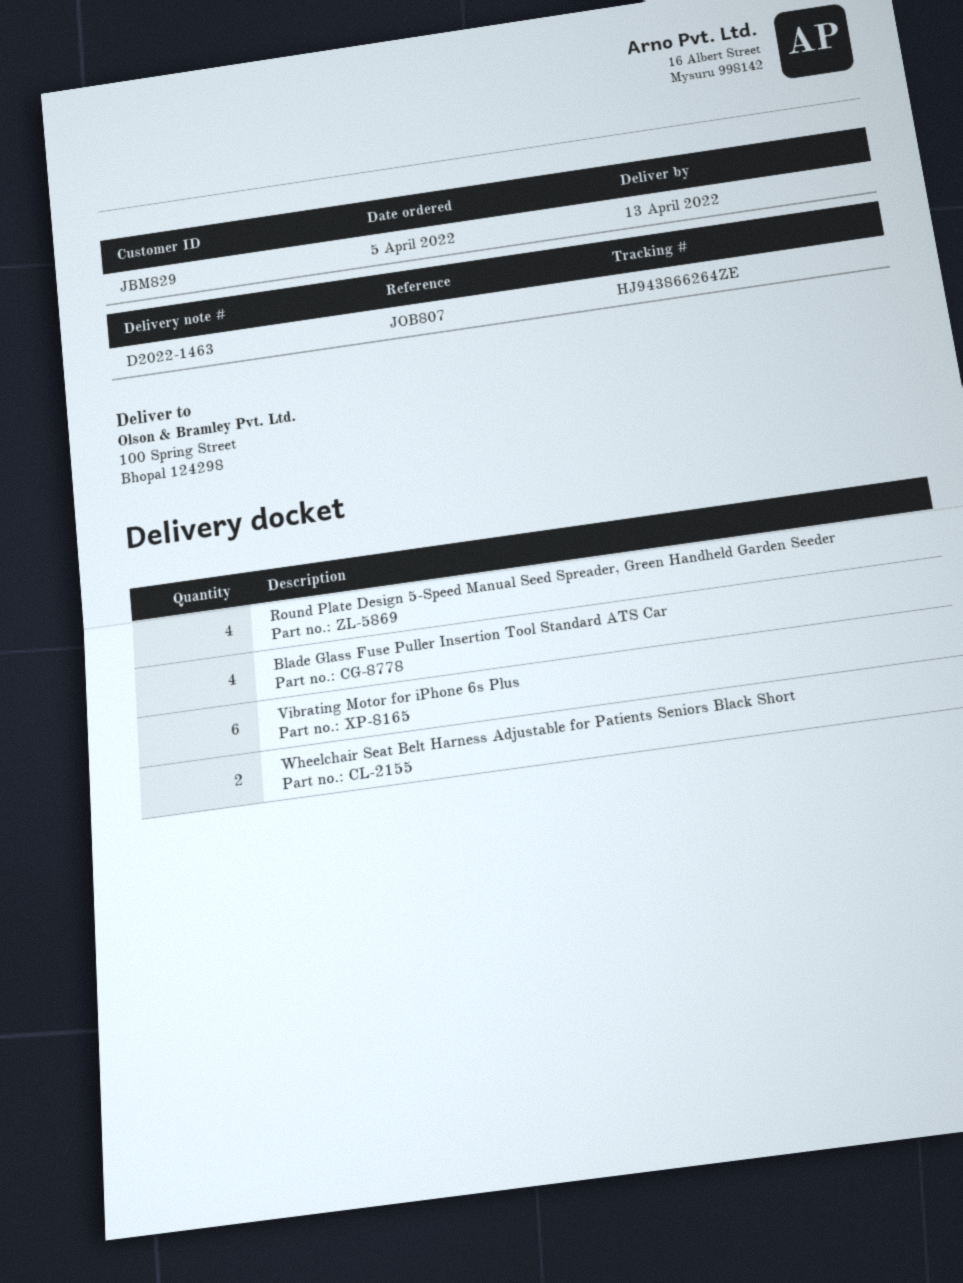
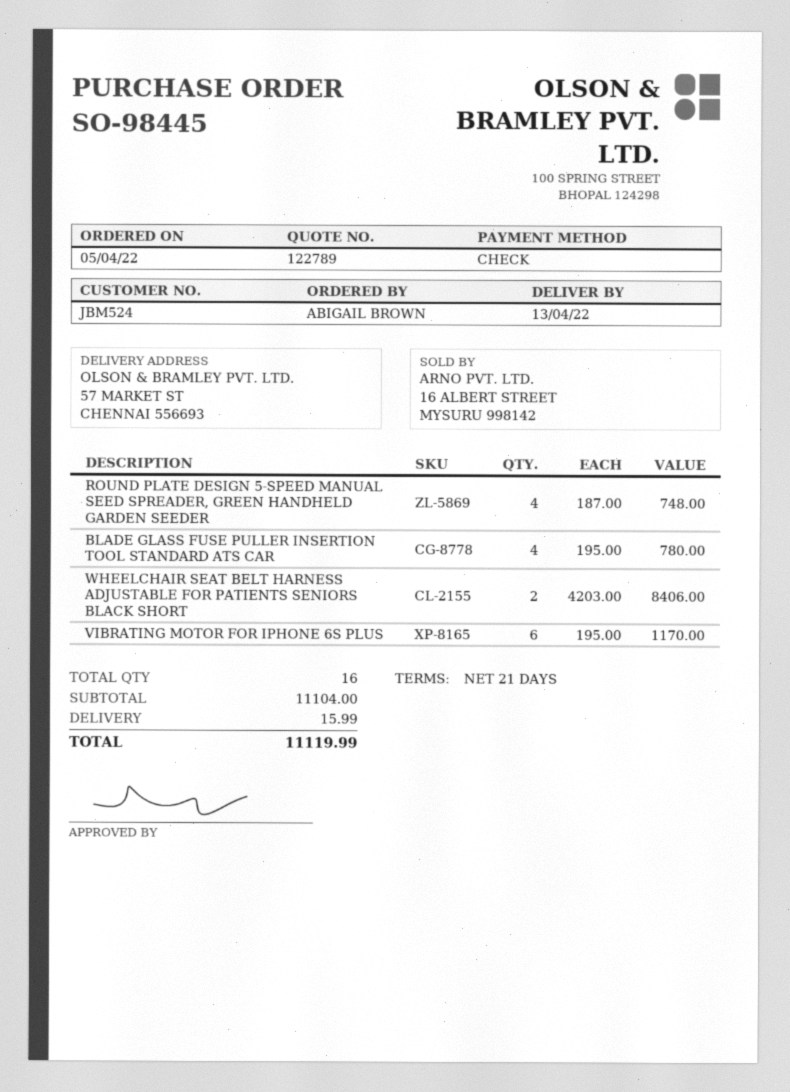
customer number: JBM829 -> JBM524
ship to: 100 Spring Street, Bhopal 124298 -> 57 MARKET ST, CHENNAI 556693

